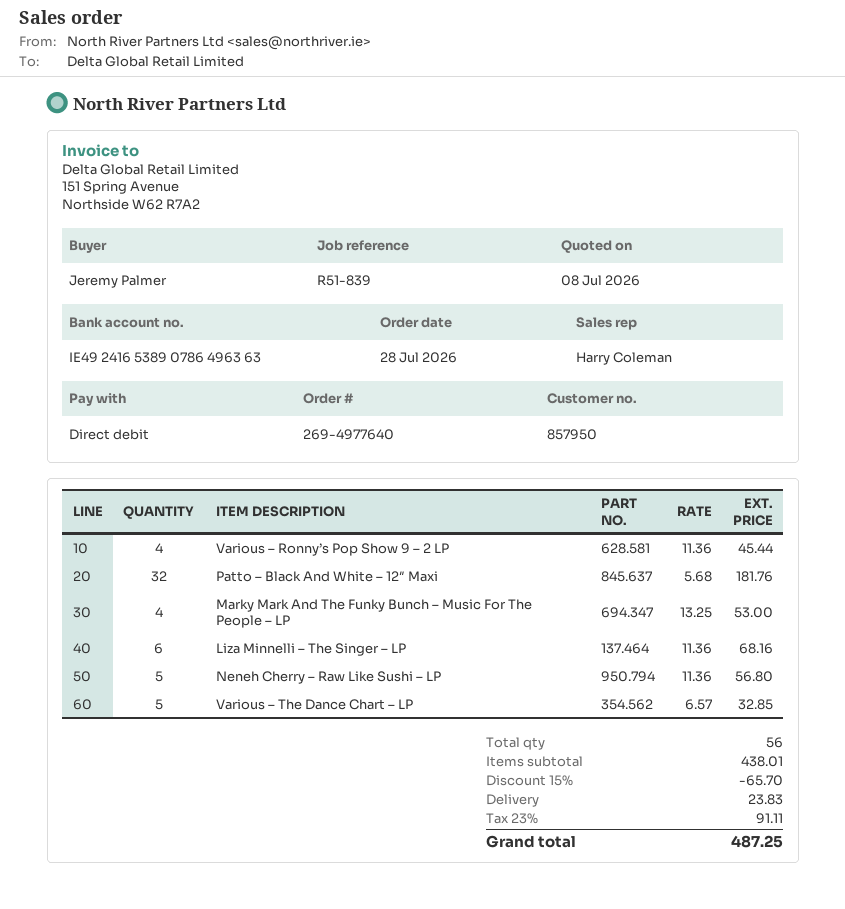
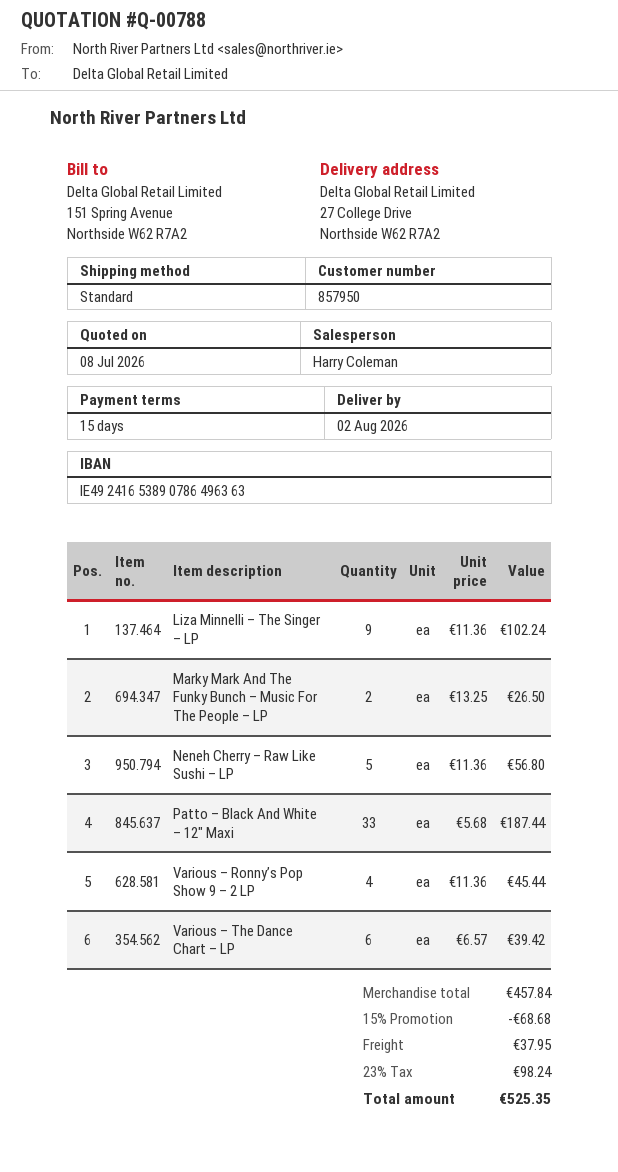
Patto – Black And White – 12″ Maxi: 32 x 5.68 = 181.76 -> 33 x 5.68 = 187.44
Marky Mark And The Funky Bunch – Music For The People – LP: 4 x 13.25 = 53.00 -> 2 x 13.25 = 26.50
Liza Minnelli – The Singer – LP: 6 x 11.36 = 68.16 -> 9 x 11.36 = 102.24
Various – The Dance Chart – LP: 5 x 6.57 = 32.85 -> 6 x 6.57 = 39.42
subtotal: 438.01 -> 457.84
discount: 15% = 65.70 -> 15% = 68.68
shipping: 23.83 -> 37.95
tax: 23% = 91.11 -> 23% = 98.24
total: 487.25 -> 525.35

